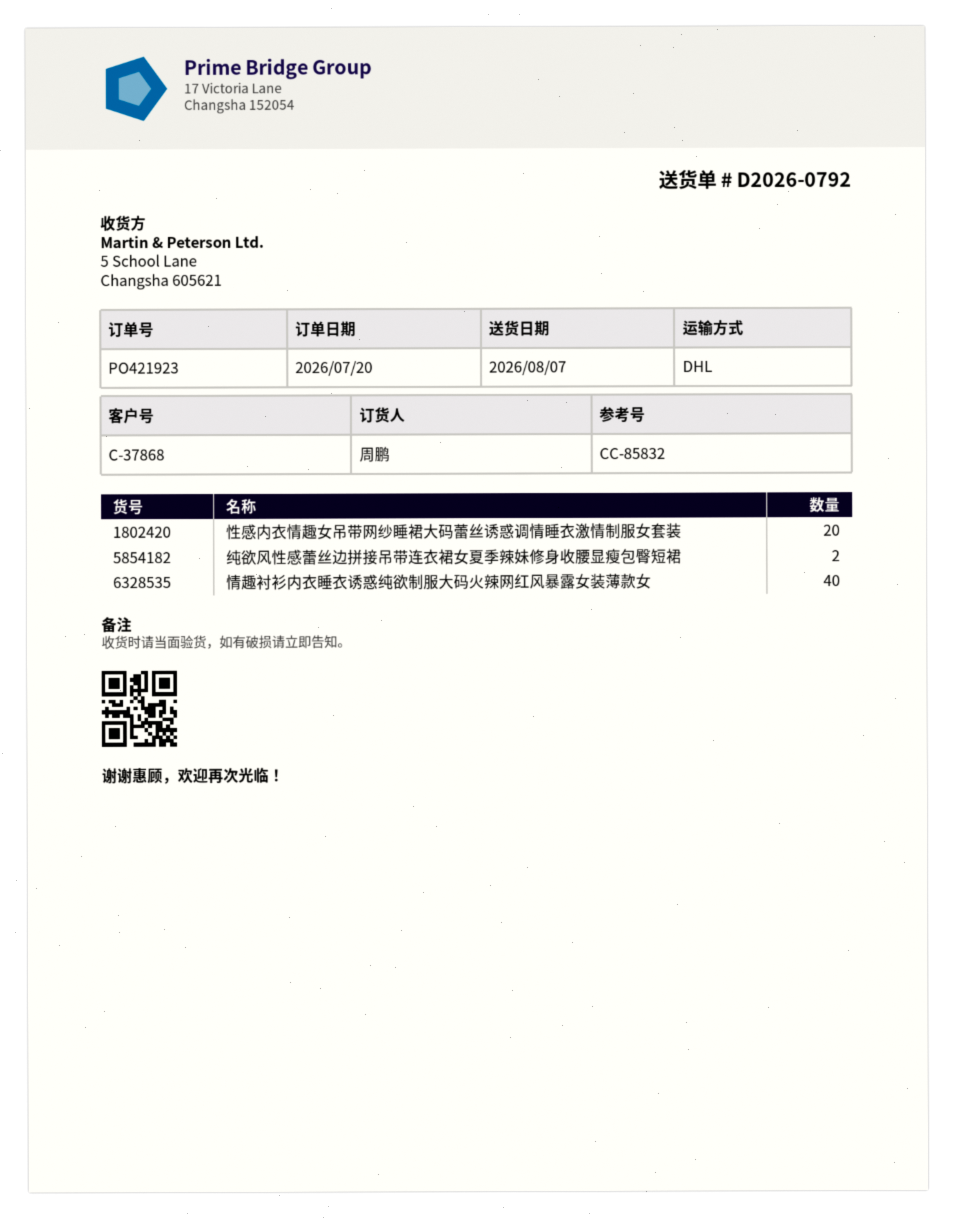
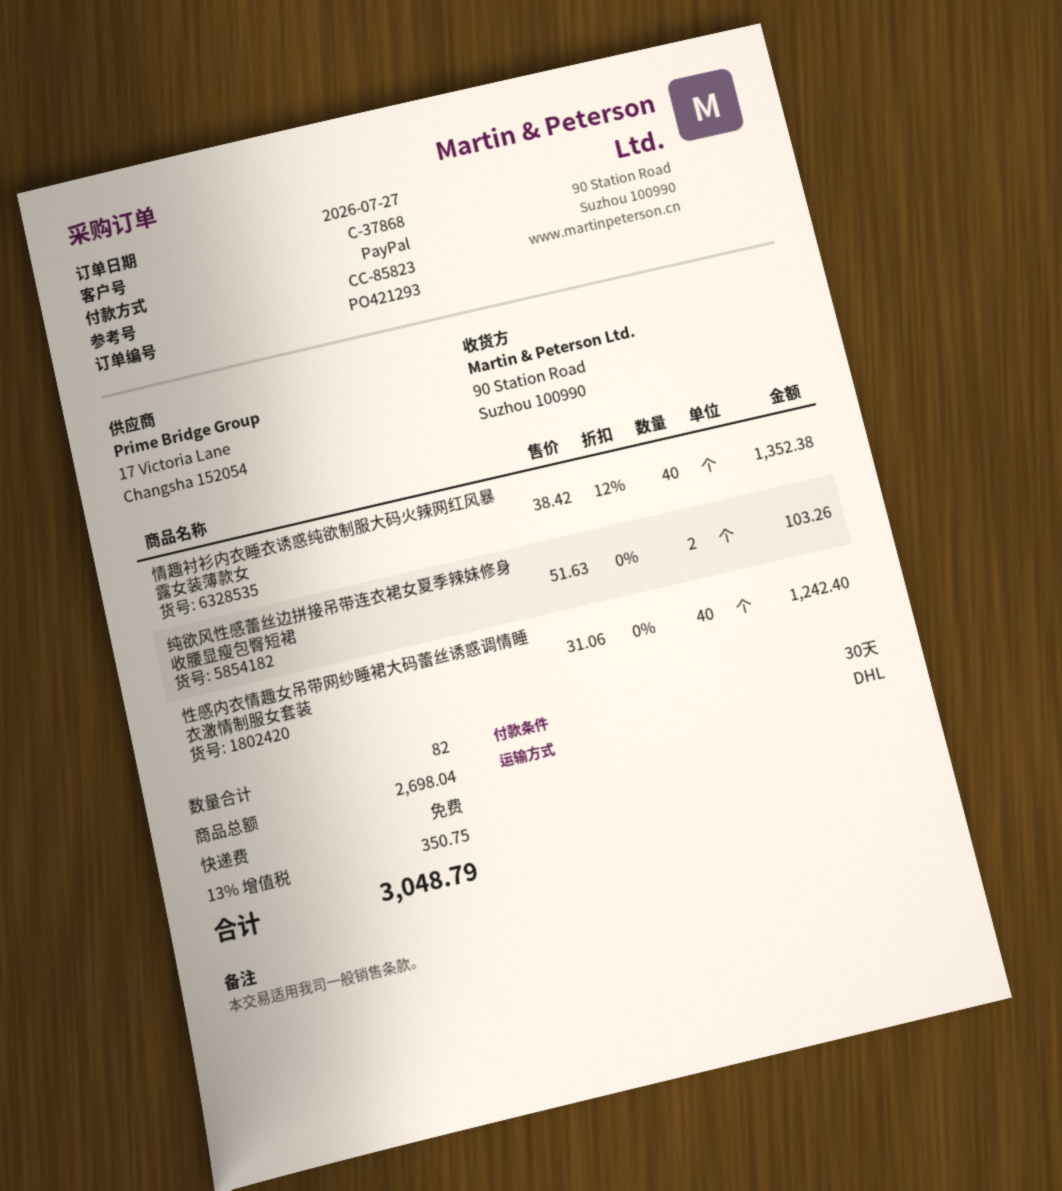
order number: PO421923 -> PO421293
order date: 2026-07-20 -> 2026-07-27
reference: CC-85832 -> CC-85823
ship to: 5 School Lane, Changsha 605621 -> 90 Station Road, Suzhou 100990
性感内衣情趣女吊带网纱睡裙大码蕾丝诱惑调情睡衣激情制服女套装: 20 -> 40

